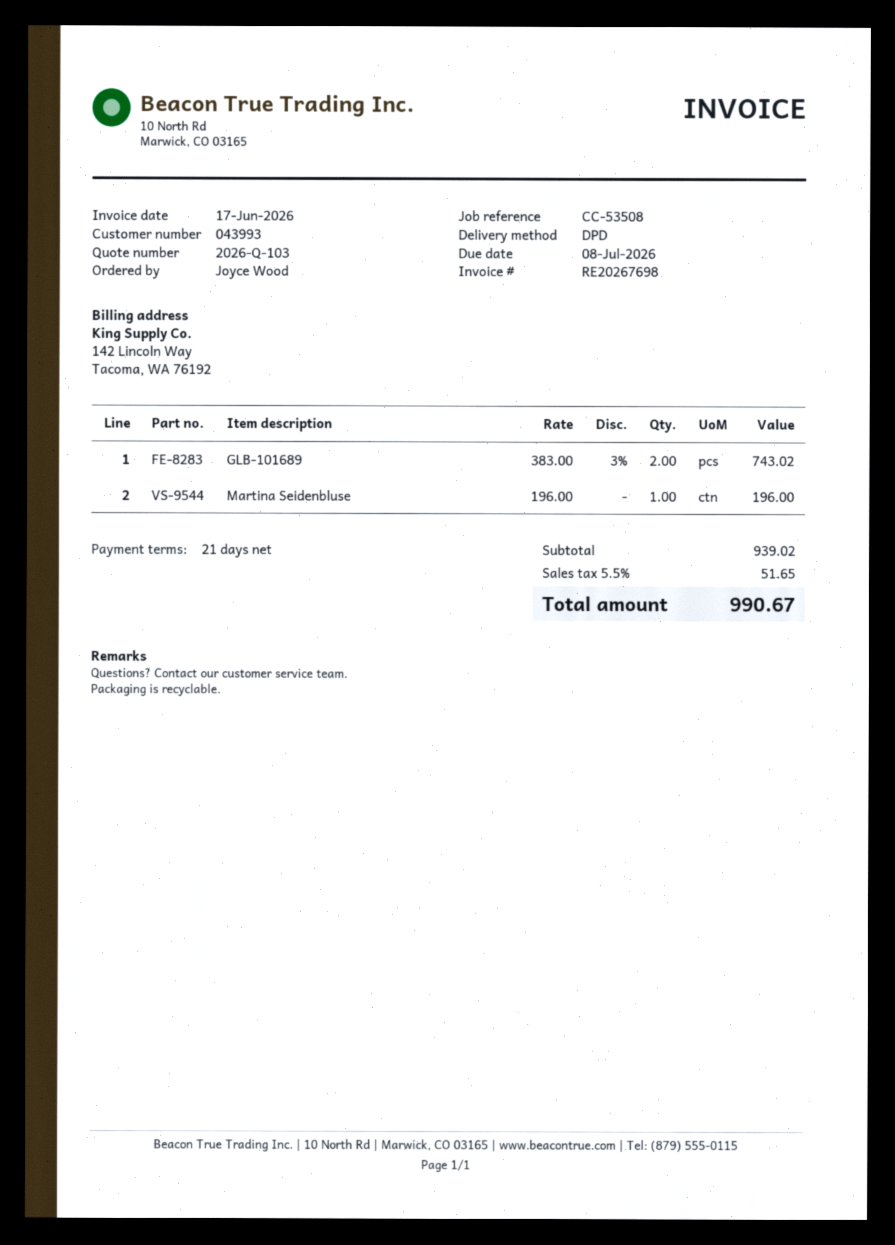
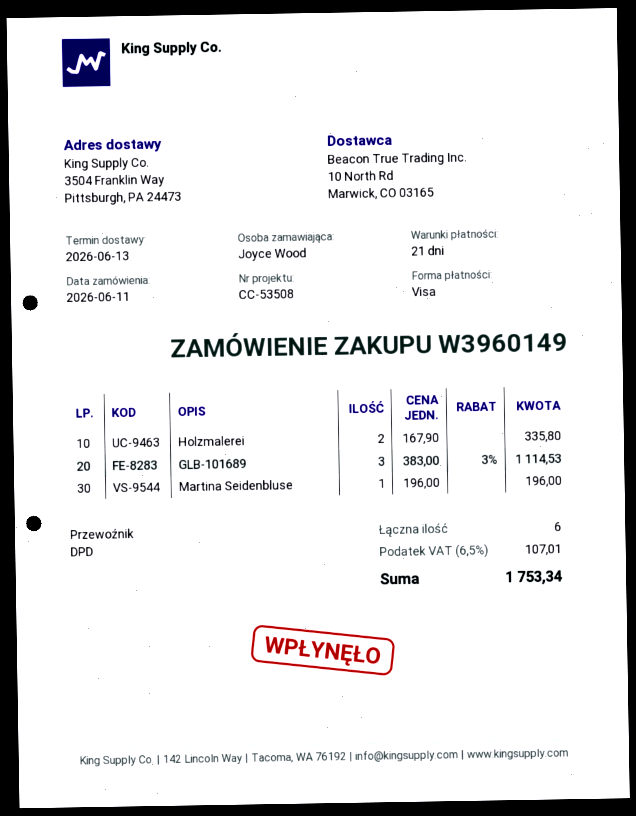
GLB-101689: 2 x 383.00 - 3% = 743.02 -> 3 x 383.00 - 3% = 1114.53
Holzmalerei: none -> 2 x 167.90 = 335.80
tax: 5.5% = 51.65 -> 6.5% = 107.01
total: 990.67 -> 1753.34

